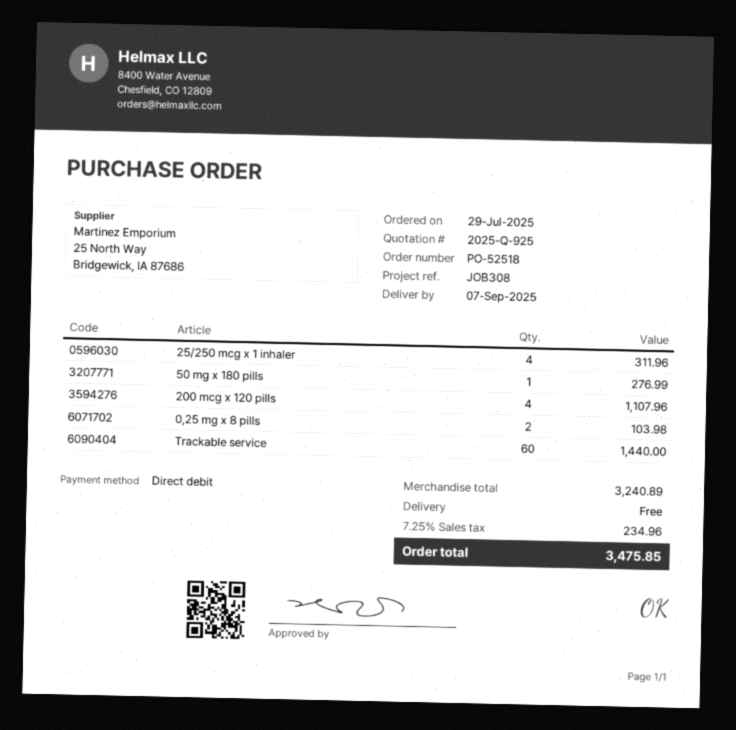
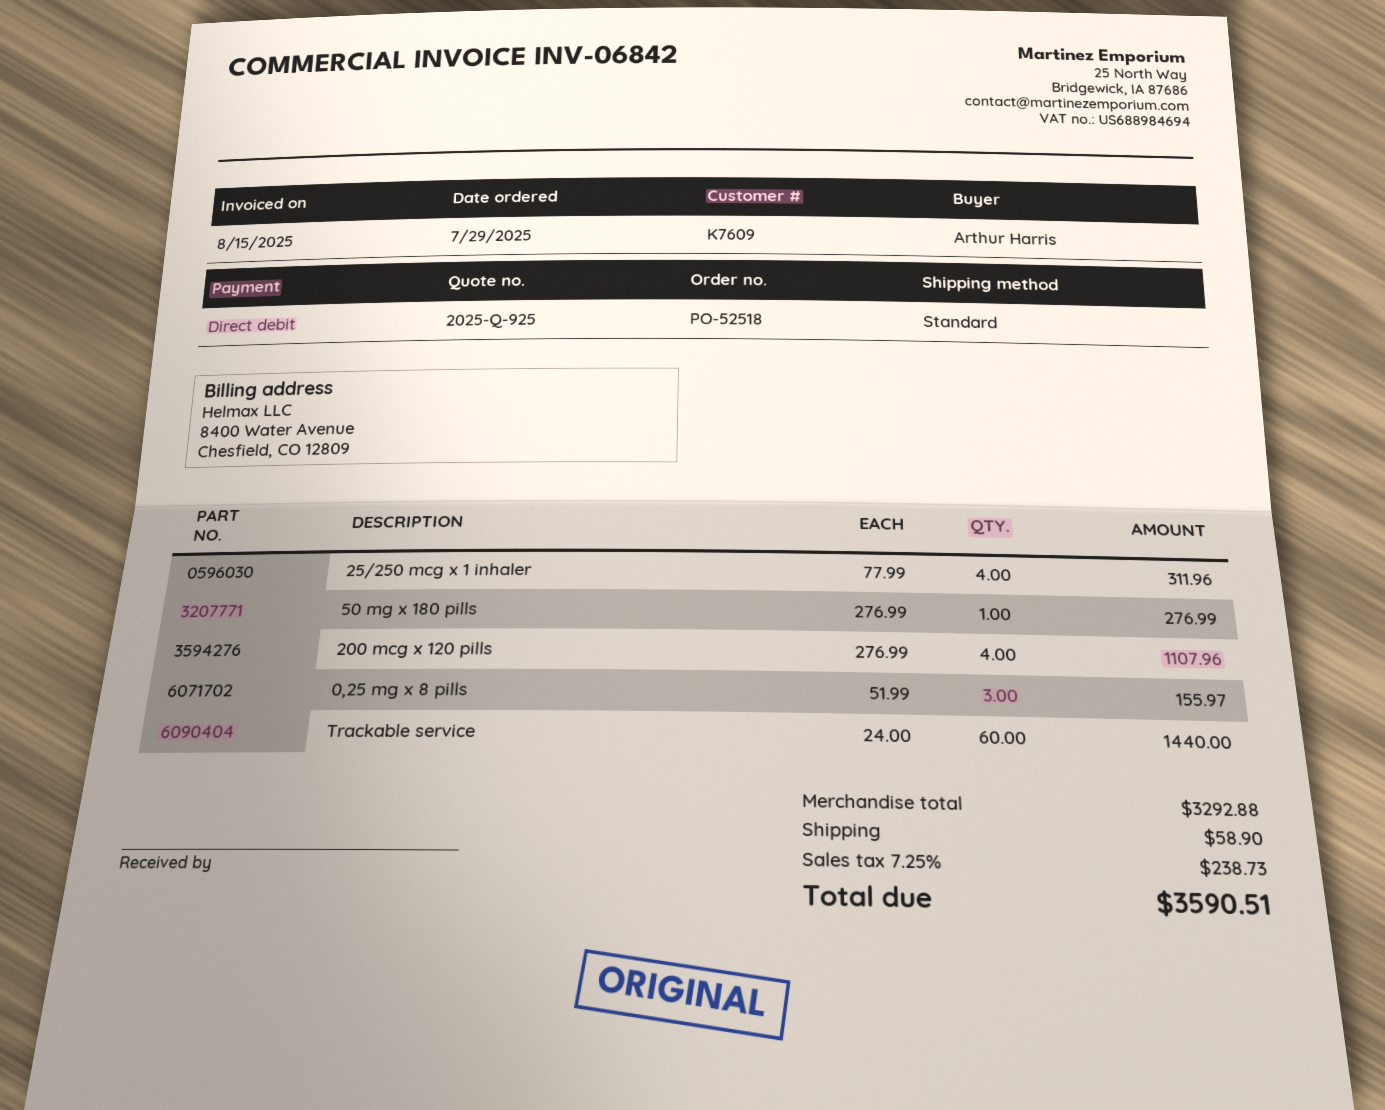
0,25 mg x 8 pills: 2 for 103.98 -> 3 for 155.97
subtotal: 3240.89 -> 3292.88
shipping: 0.00 -> 58.90
tax: 7.25% = 234.96 -> 7.25% = 238.73
total: 3475.85 -> 3590.51

